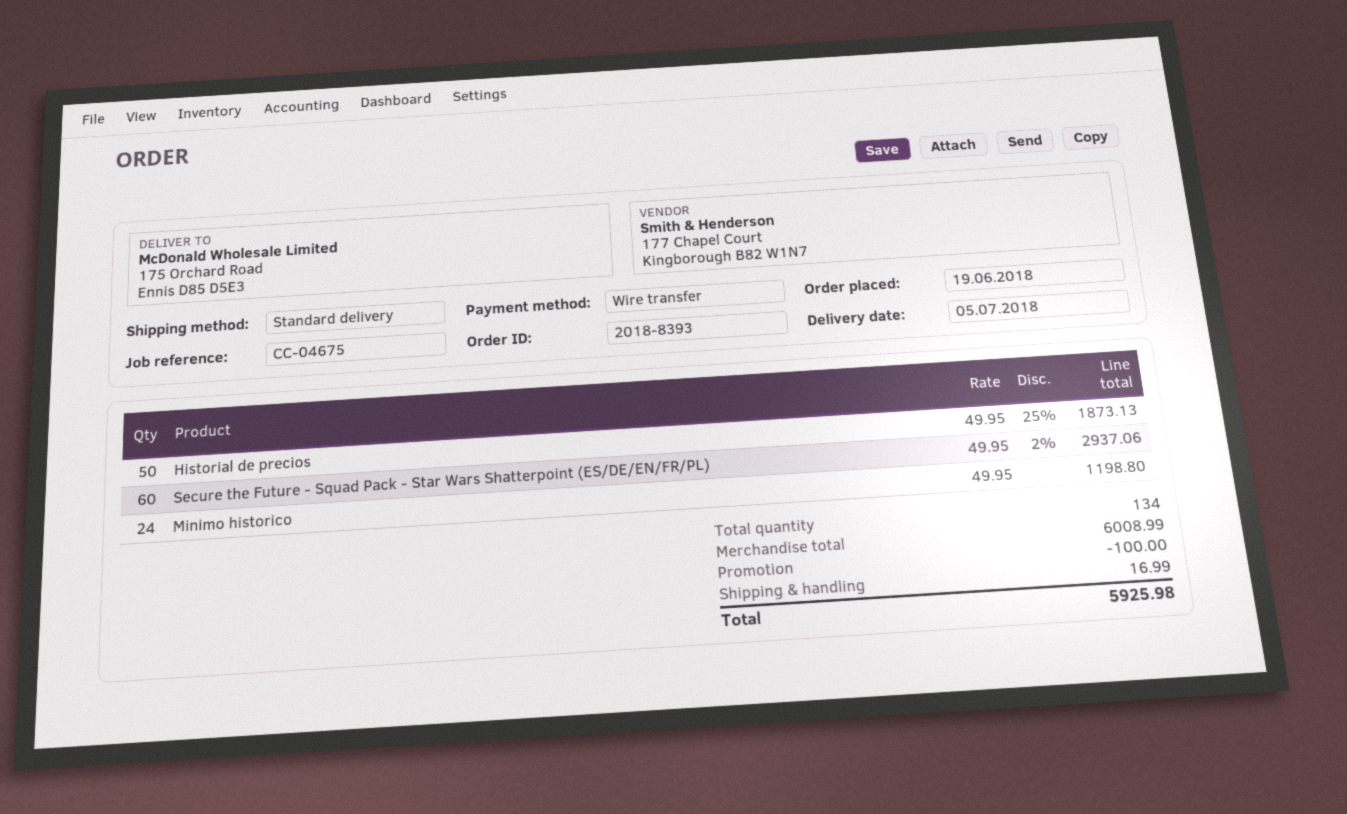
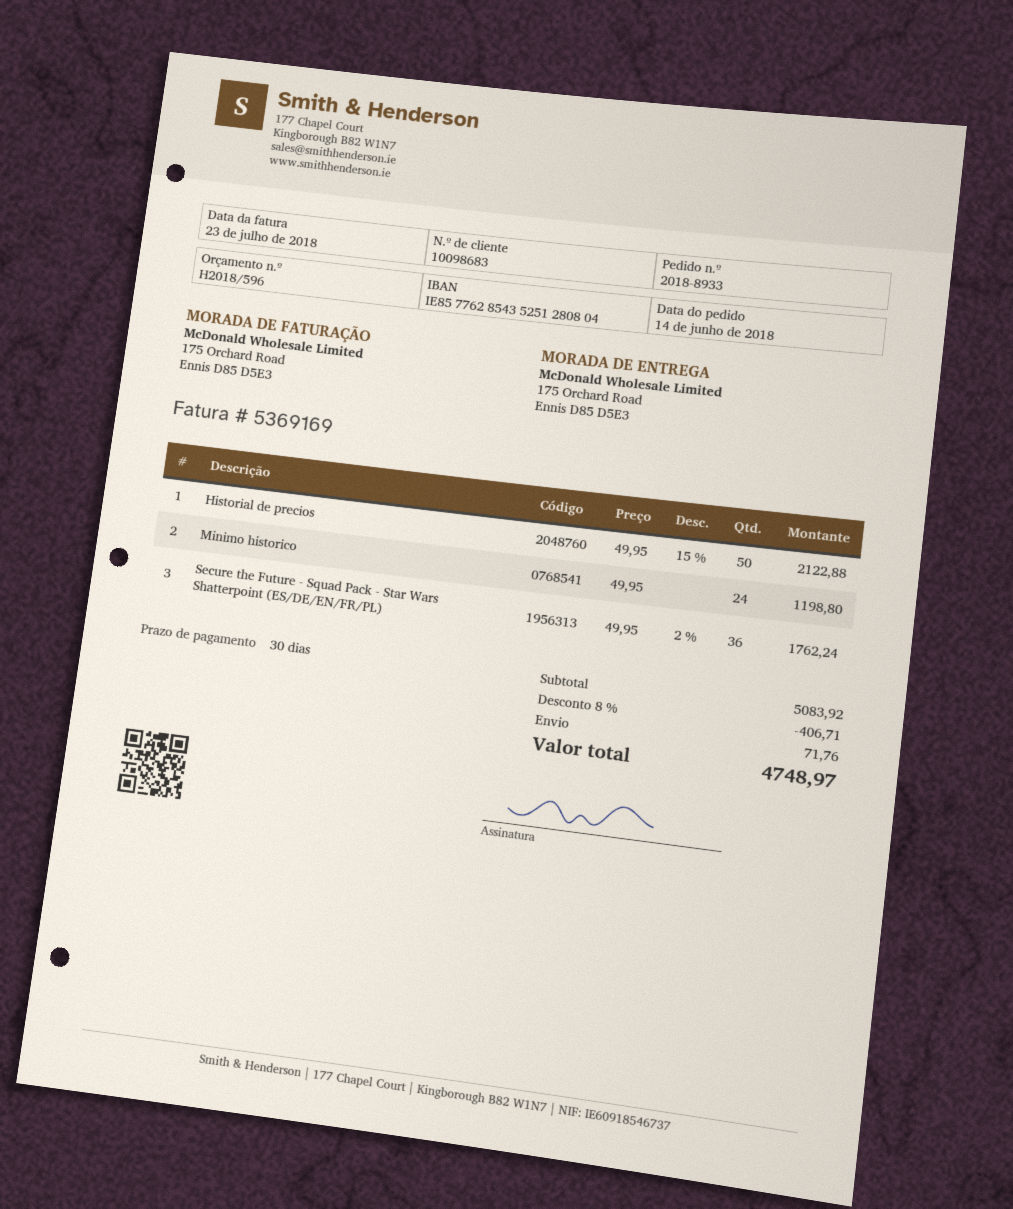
order number: 2018-8393 -> 2018-8933
order date: 2018-06-19 -> 2018-06-14
Historial de precios: 50 x 49.95 - 25% = 1873.13 -> 50 x 49.95 - 15% = 2122.88
Secure the Future - Squad Pack - Star Wars Shatterpoint (ES/DE/EN/FR/PL): 60 x 49.95 - 2% = 2937.06 -> 36 x 49.95 - 2% = 1762.24
subtotal: 6008.99 -> 5083.92
discount: 100.00 -> 406.71
shipping: 16.99 -> 71.76
total: 5925.98 -> 4748.97

